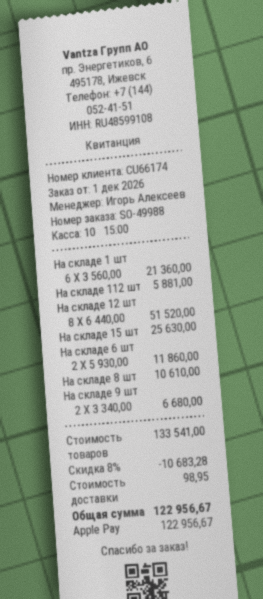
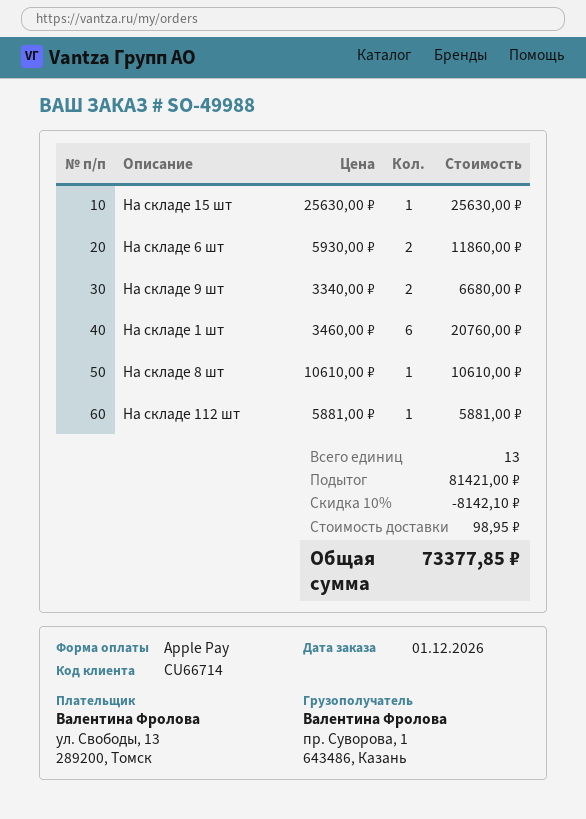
customer number: CU66174 -> CU66714
На складе 1 шт: 6 x 3560.00 = 21360.00 -> 6 x 3460.00 = 20760.00
На складе 12 шт: 8 x 6440.00 = 51520.00 -> none
subtotal: 133541.00 -> 81421.00
discount: 8% = 10683.28 -> 10% = 8142.10
total: 122956.67 -> 73377.85

